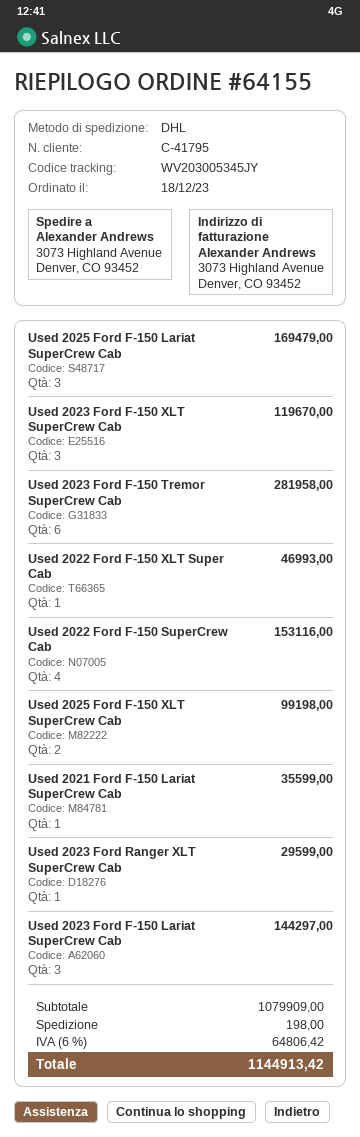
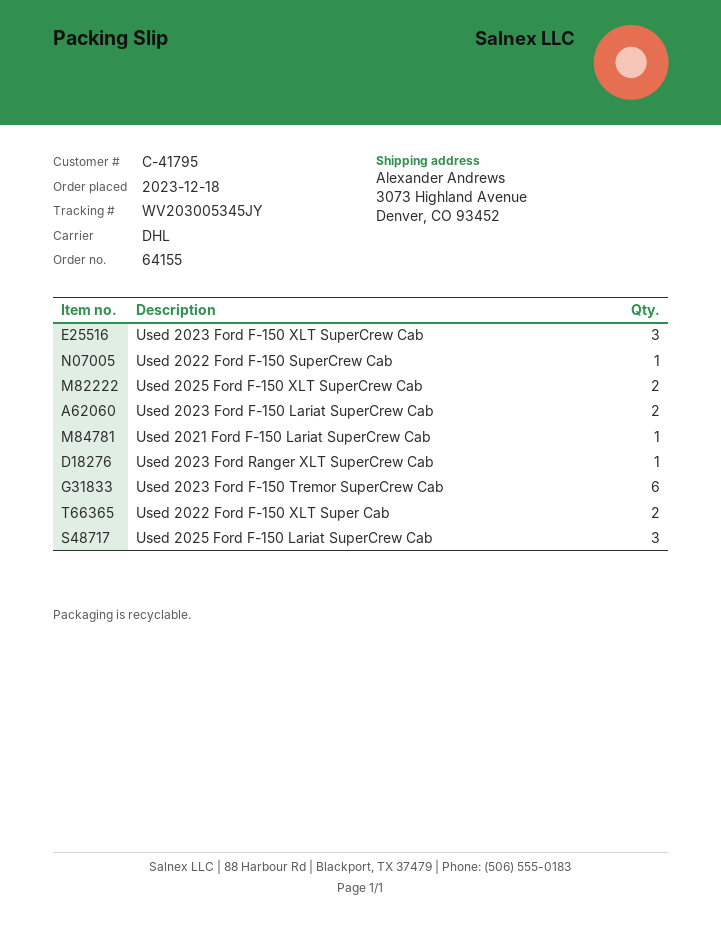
Used 2022 Ford F-150 XLT Super Cab: 1 -> 2
Used 2022 Ford F-150 SuperCrew Cab: 4 -> 1
Used 2023 Ford F-150 Lariat SuperCrew Cab: 3 -> 2

